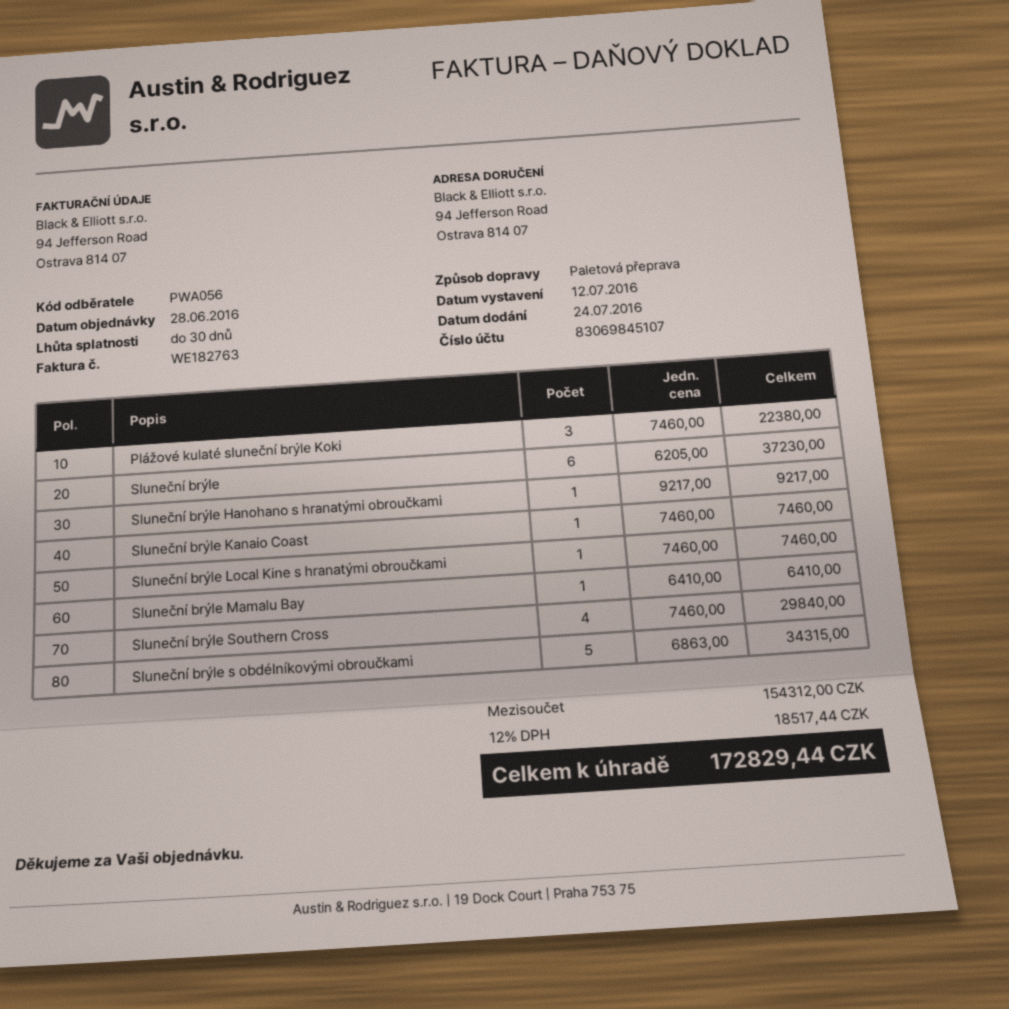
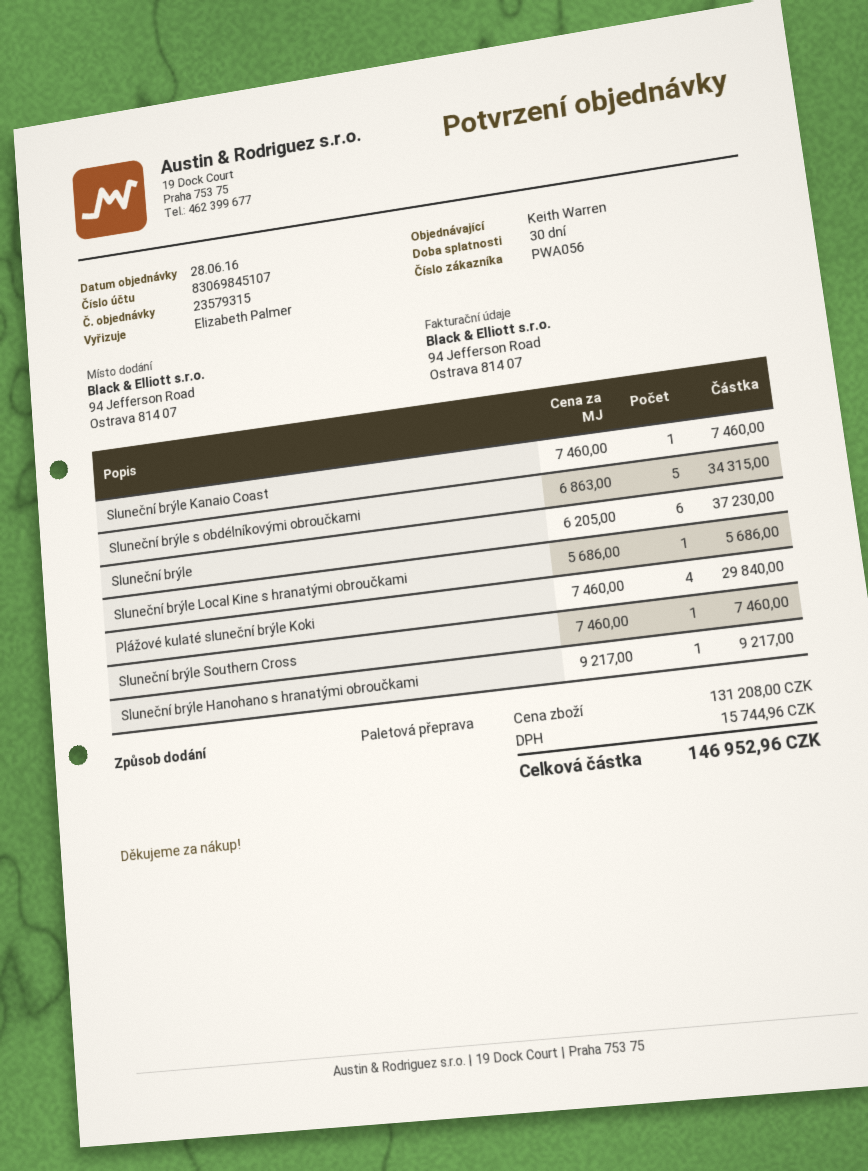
Plážové kulaté sluneční brýle Koki: 3 x 7460.00 = 22380.00 -> 4 x 7460.00 = 29840.00
Sluneční brýle Local Kine s hranatými obroučkami: 1 x 7460.00 = 7460.00 -> 1 x 5686.00 = 5686.00
Sluneční brýle Mamalu Bay: 1 x 6410.00 = 6410.00 -> none
Sluneční brýle Southern Cross: 4 x 7460.00 = 29840.00 -> 1 x 7460.00 = 7460.00
subtotal: 154312.00 -> 131208.00
tax: 18517.44 -> 15744.96
total: 172829.44 -> 146952.96

